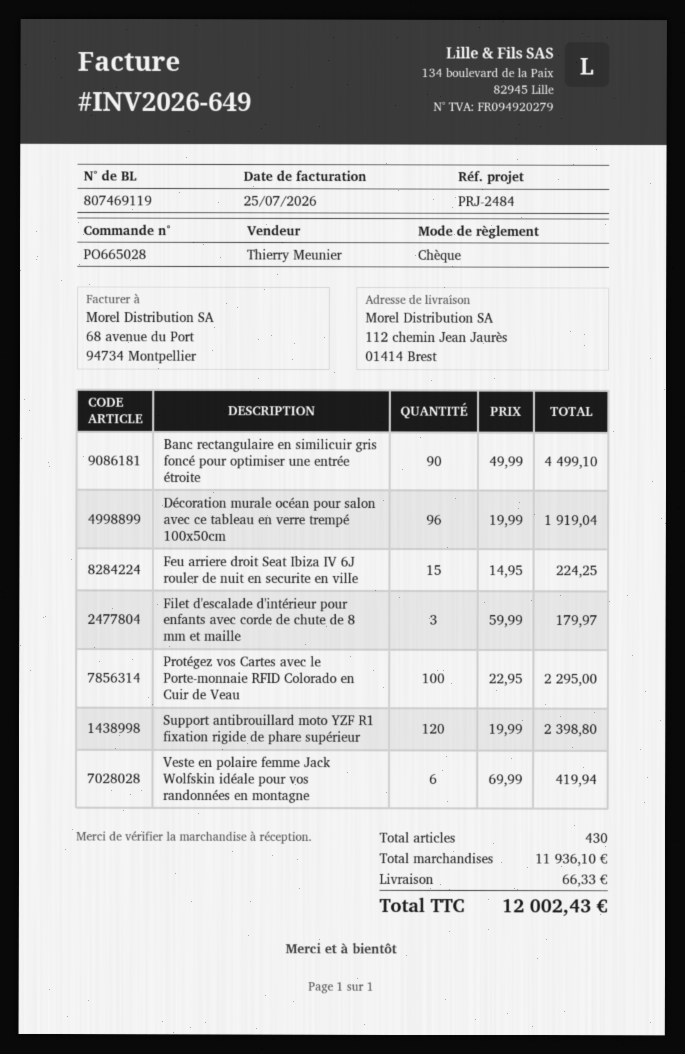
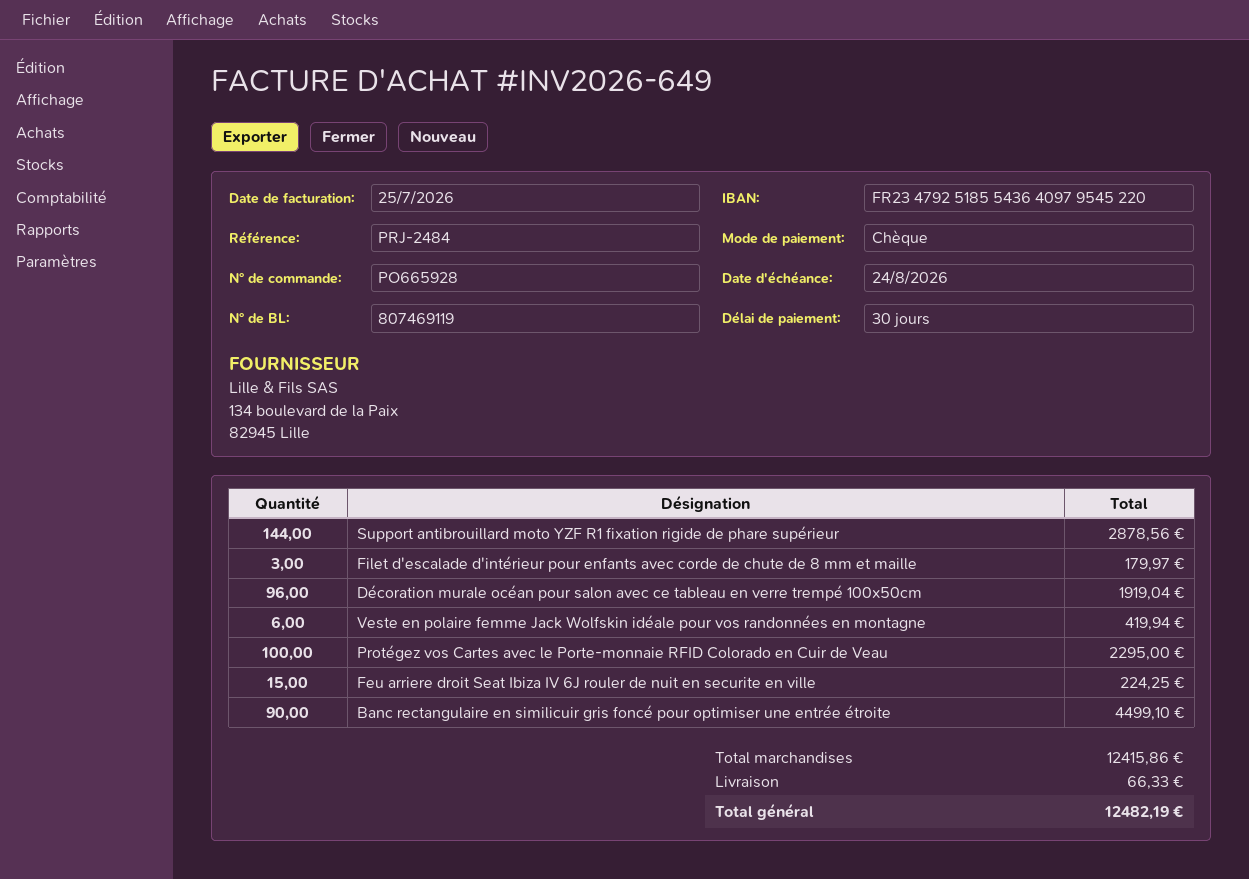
order number: PO665028 -> PO665928
Support antibrouillard moto YZF R1 fixation rigide de phare supérieur: 120 for 2398.80 -> 144 for 2878.56
subtotal: 11936.10 -> 12415.86
total: 12002.43 -> 12482.19

